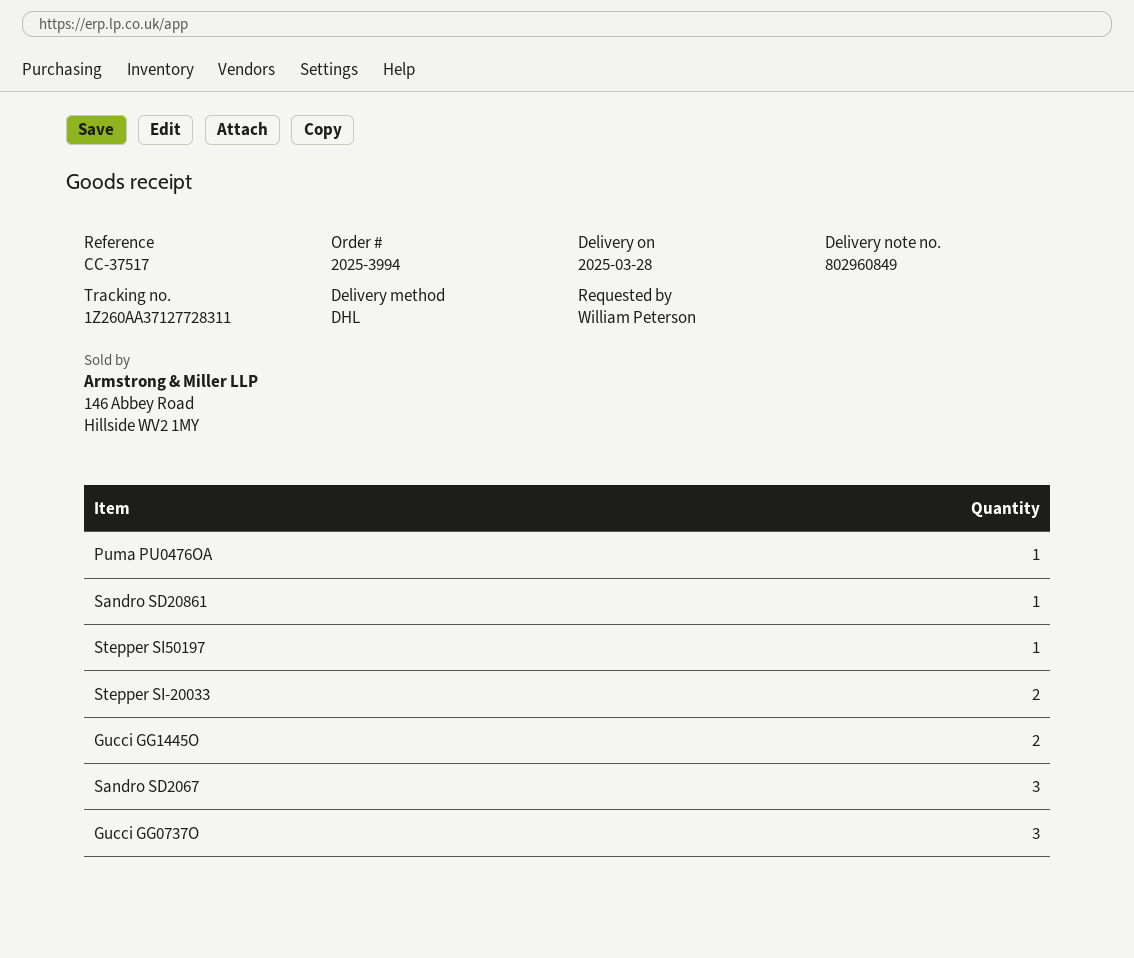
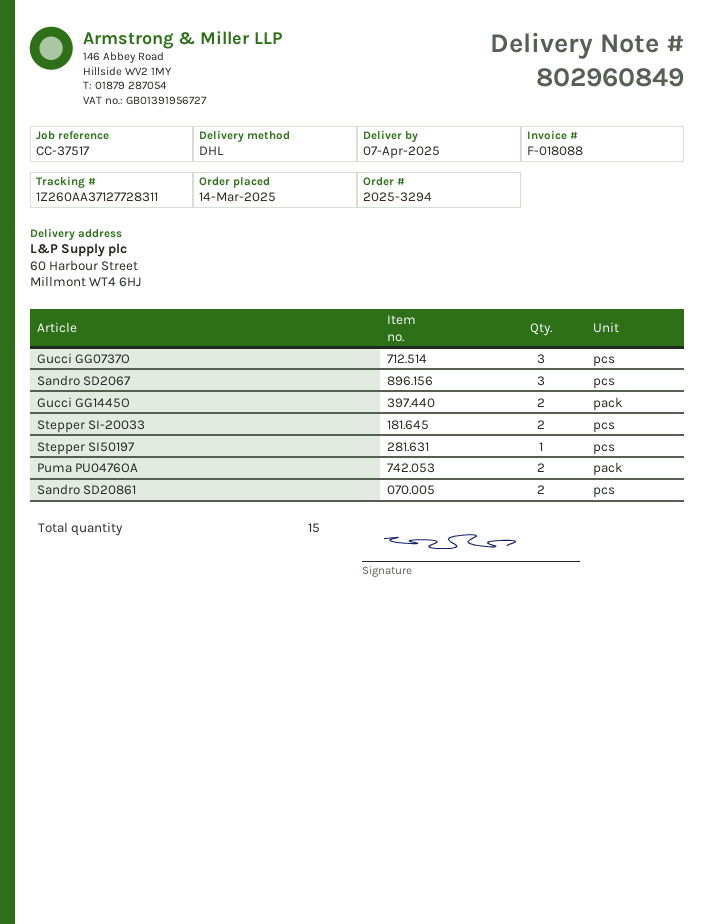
order number: 2025-3994 -> 2025-3294
delivery date: 2025-03-28 -> 2025-04-07
Puma PU0476OA: 1 -> 2
Sandro SD20861: 1 -> 2

